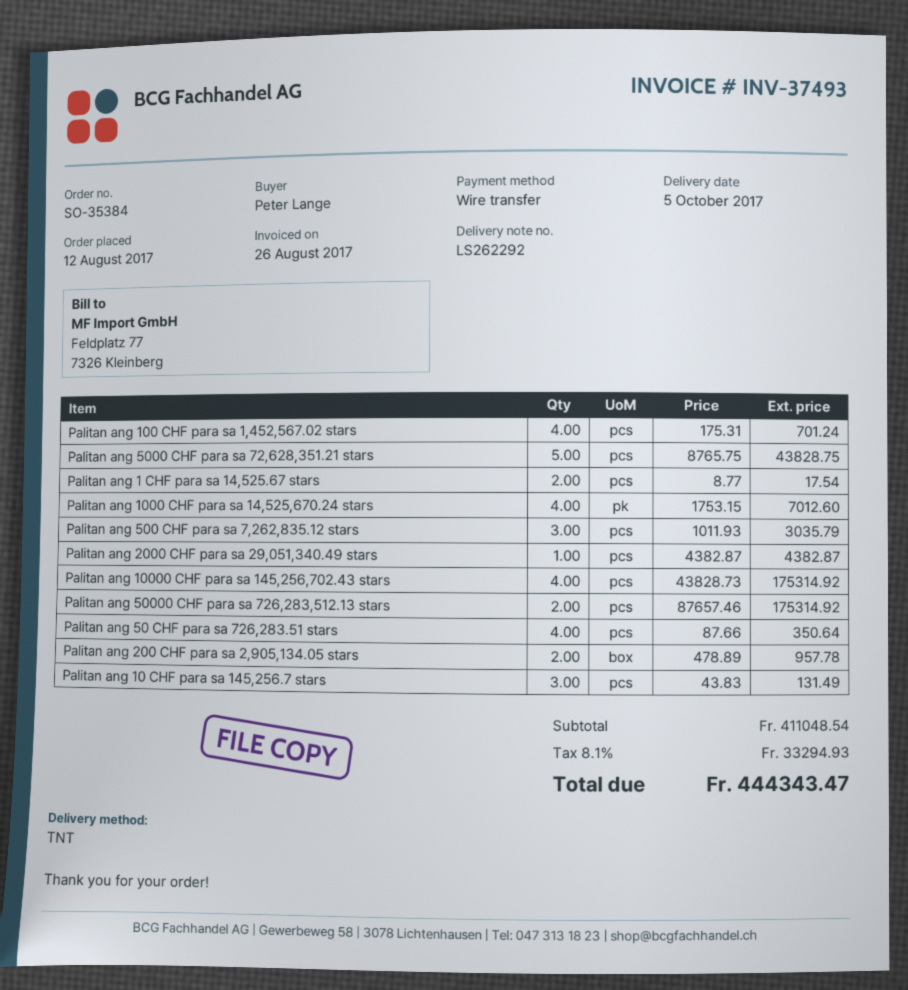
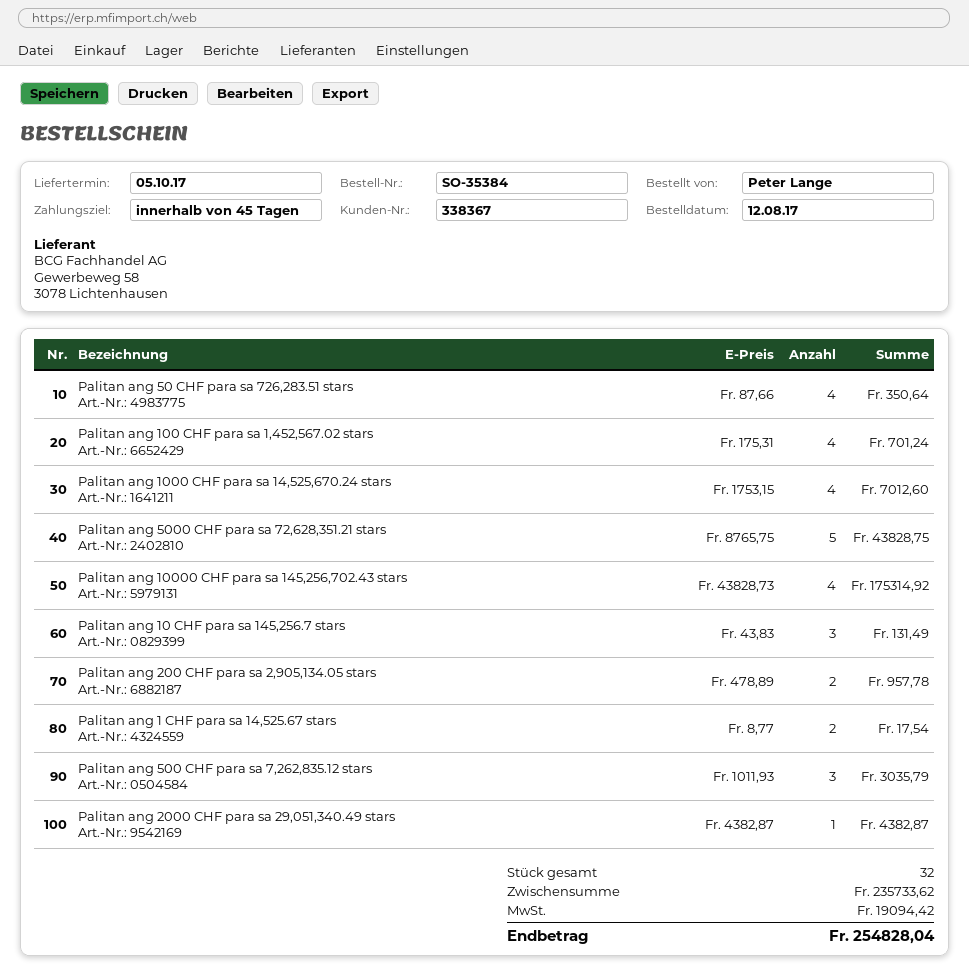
Palitan ang 50000 CHF para sa 726,283,512.13 stars: 2 x 87657.46 = 175314.92 -> none
subtotal: 411048.54 -> 235733.62
tax: 33294.93 -> 19094.42
total: 444343.47 -> 254828.04

